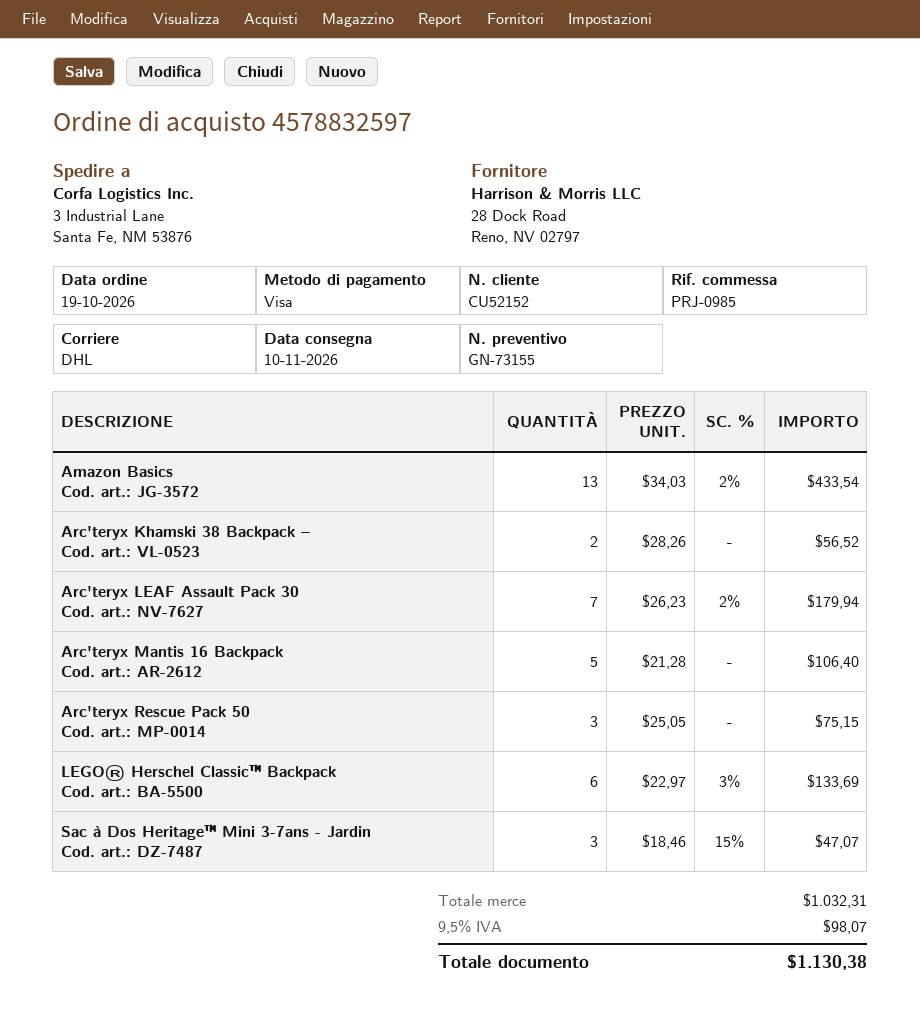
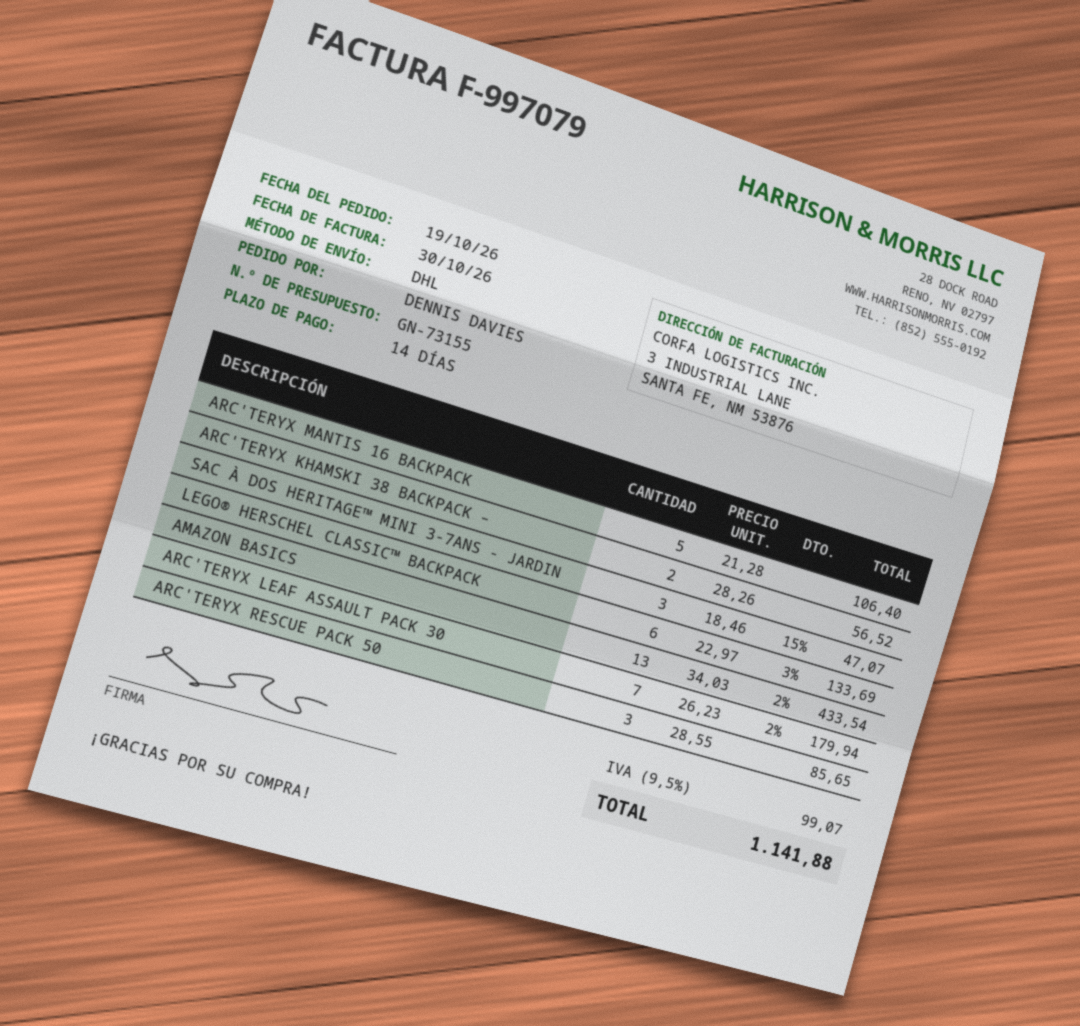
Arc'teryx Rescue Pack 50: 3 x 25.05 = 75.15 -> 3 x 28.55 = 85.65
tax: 9.5% = 98.07 -> 9.5% = 99.07
total: 1130.38 -> 1141.88

